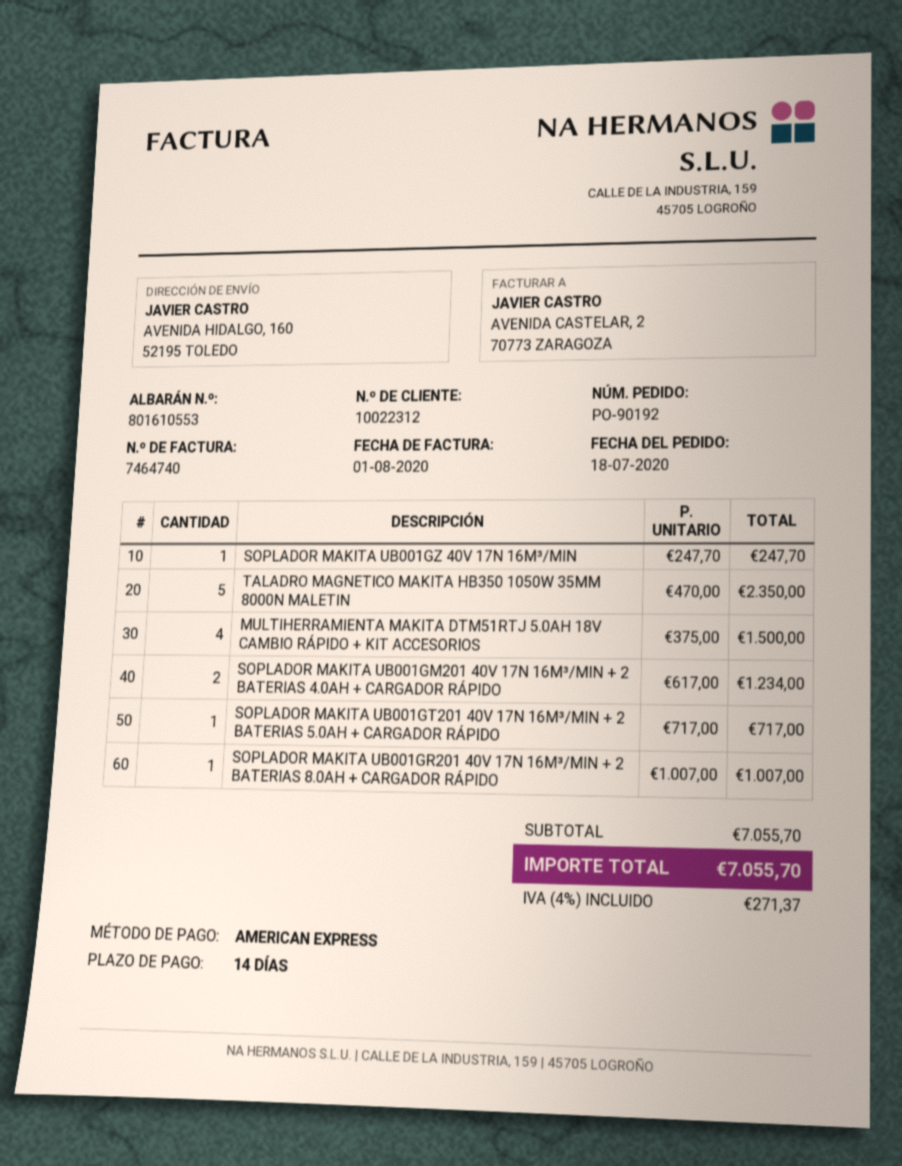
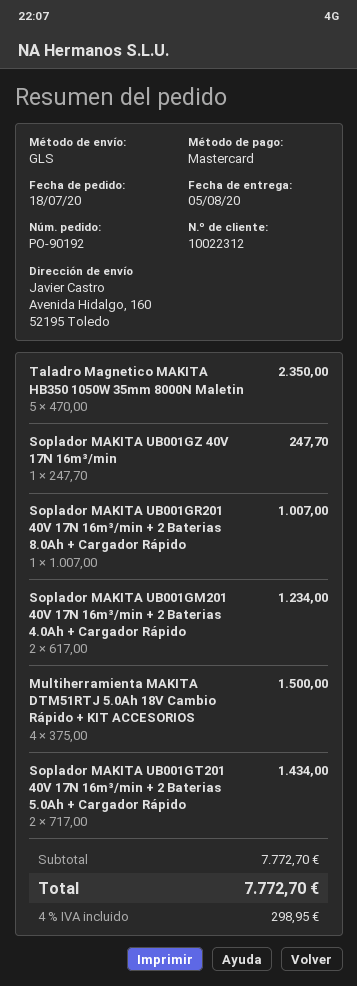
payment method: American Express -> Mastercard
SOPLADOR MAKITA UB001GT201 40V 17N 16M³/MIN + 2 BATERIAS 5.0AH + CARGADOR RÁPIDO: 1 x 717.00 = 717.00 -> 2 x 717.00 = 1434.00
subtotal: 7055.70 -> 7772.70
tax: 4% = 271.37 -> 4% = 298.95
total: 7055.70 -> 7772.70

